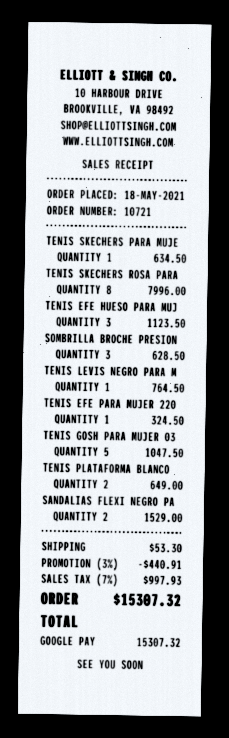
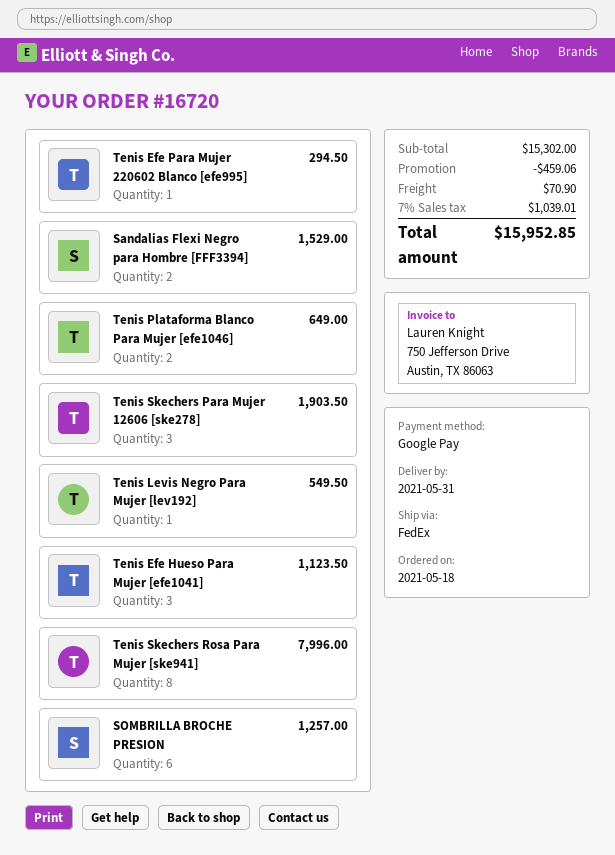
order number: 10721 -> 16720
TENIS SKECHERS PARA MUJE: 1 for 634.50 -> 3 for 1903.50
SOMBRILLA BROCHE PRESION: 3 for 628.50 -> 6 for 1257.00
TENIS LEVIS NEGRO PARA M: 1 for 764.50 -> 1 for 549.50
TENIS EFE PARA MUJER 220: 1 for 324.50 -> 1 for 294.50
TENIS GOSH PARA MUJER 03: 5 for 1047.50 -> none
discount: 440.91 -> 459.06
shipping: 53.30 -> 70.90
tax: 7% = 997.93 -> 7% = 1039.01
total: 15307.32 -> 15952.85

